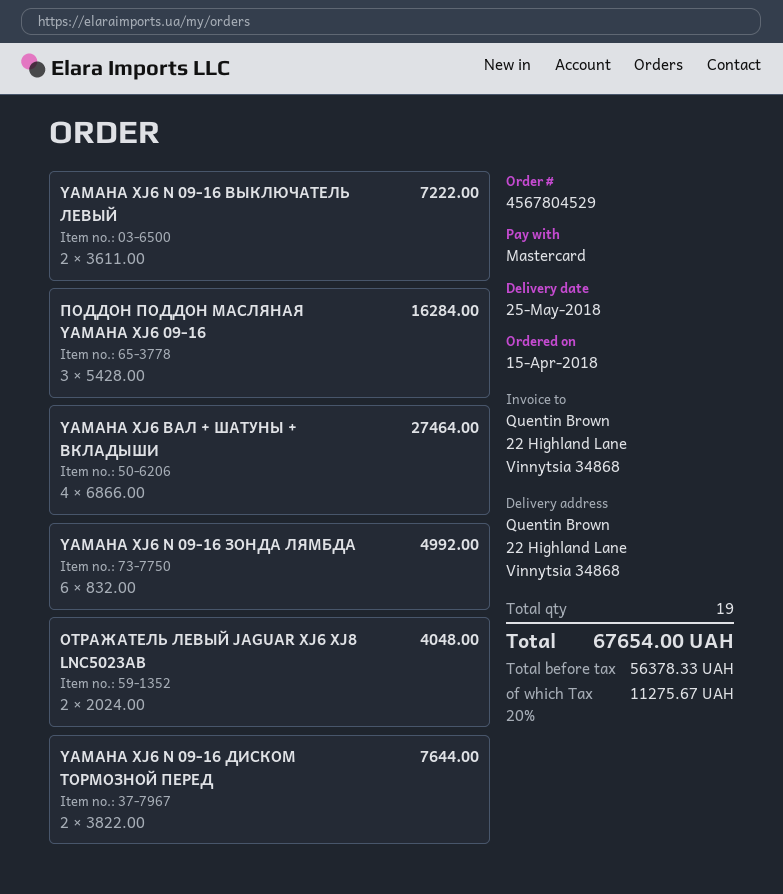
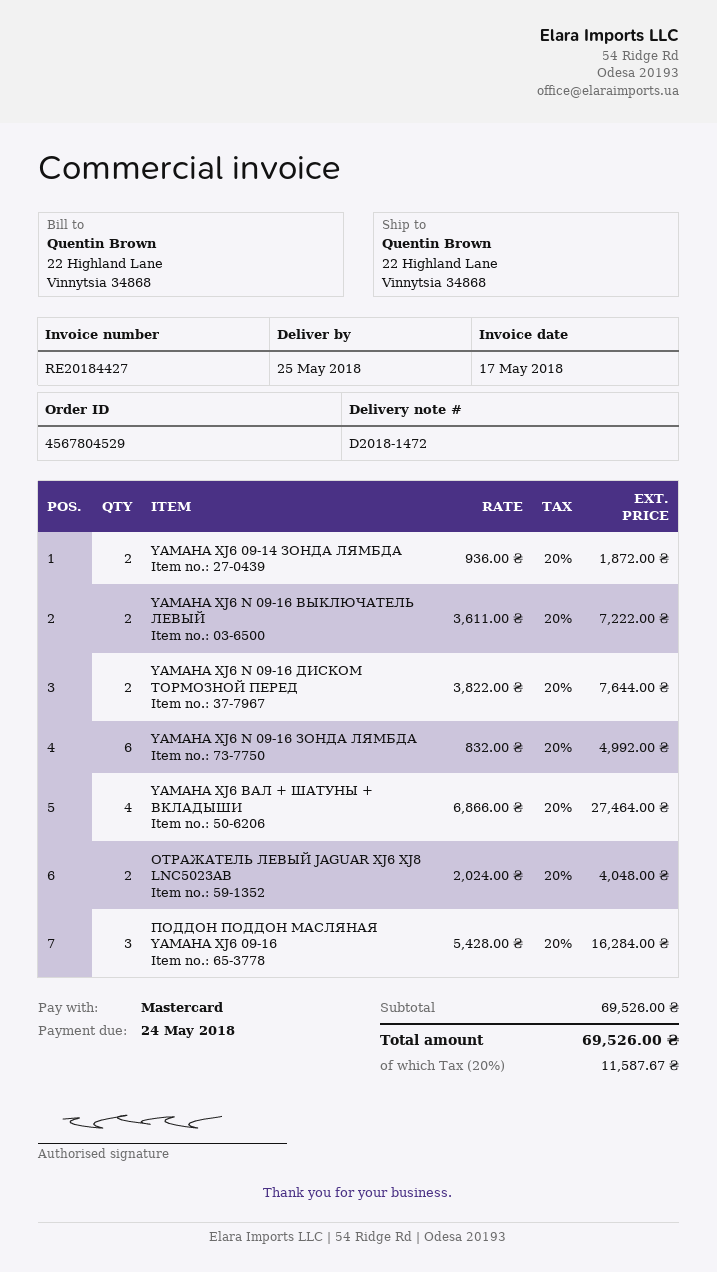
YAMAHA XJ6 09-14 ЗОНДА ЛЯМБДА: none -> 2 x 936.00 = 1872.00
tax: 20% = 11275.67 -> 20% = 11587.67
total: 67654.00 -> 69526.00

